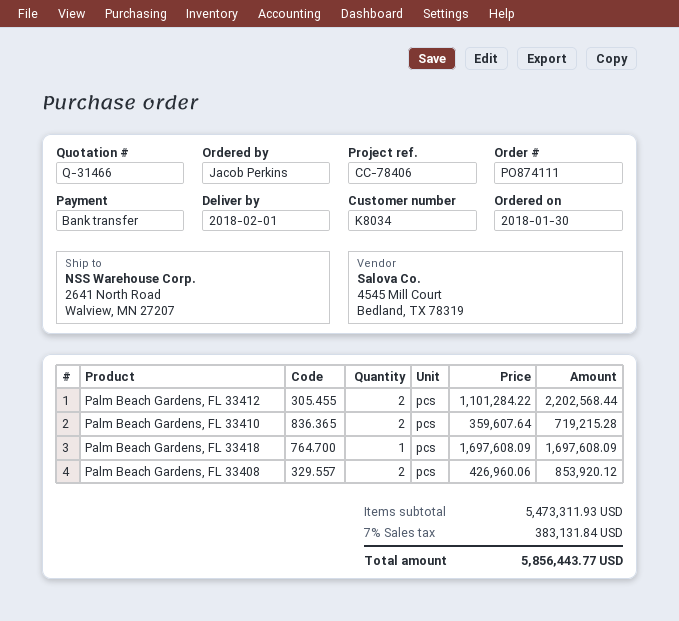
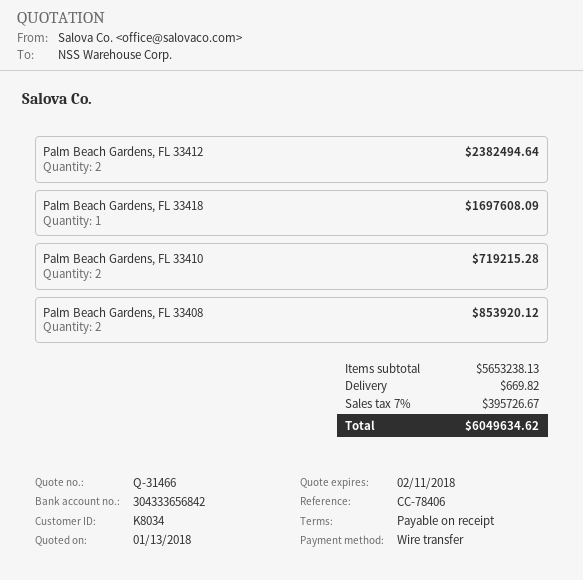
Palm Beach Gardens, FL 33412: 2 for 2202568.44 -> 2 for 2382494.64
subtotal: 5473311.93 -> 5653238.13
shipping: none -> 669.82
tax: 7% = 383131.84 -> 7% = 395726.67
total: 5856443.77 -> 6049634.62

